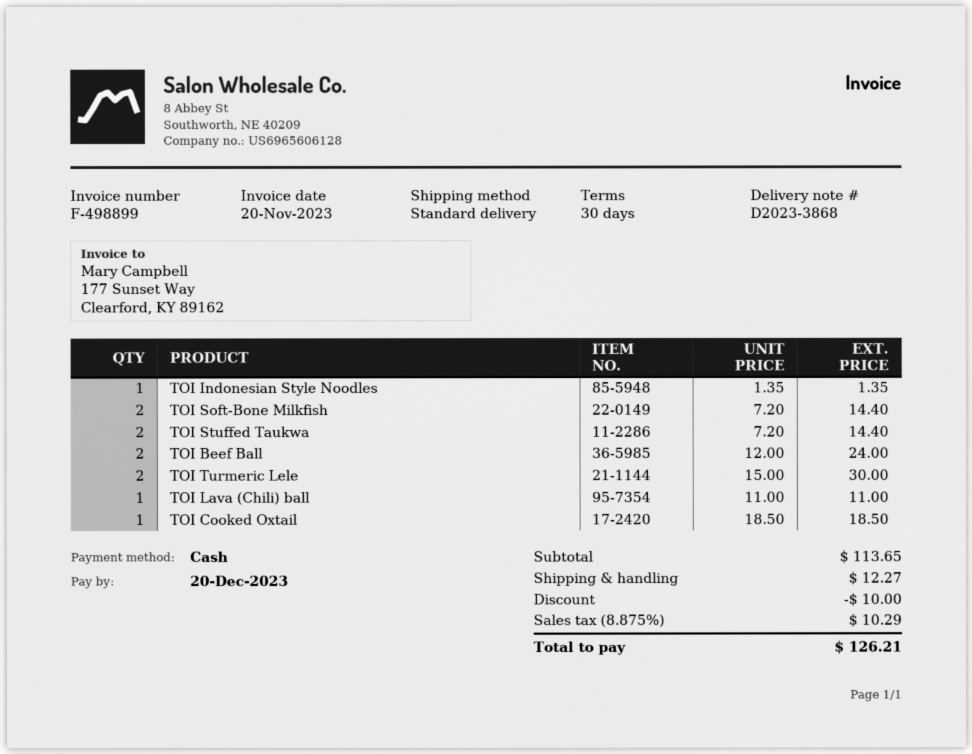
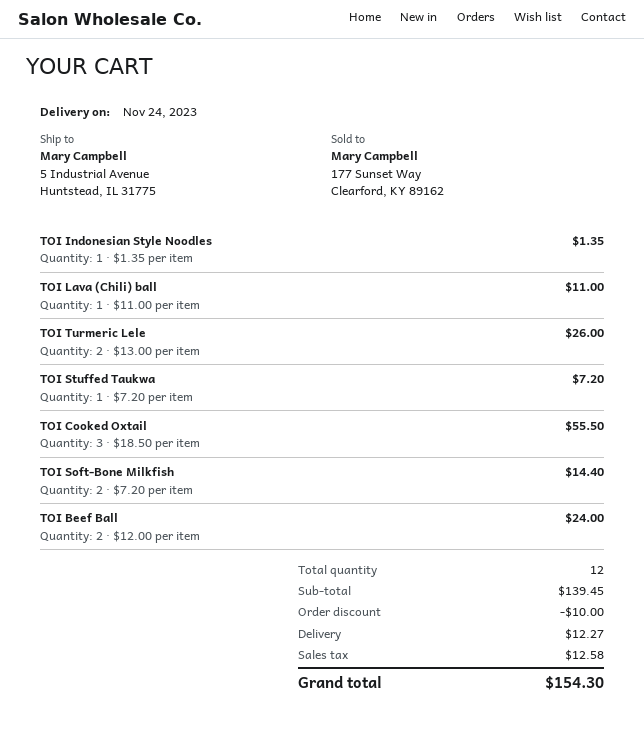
TOI Stuffed Taukwa: 2 x 7.20 = 14.40 -> 1 x 7.20 = 7.20
TOI Turmeric Lele: 2 x 15.00 = 30.00 -> 2 x 13.00 = 26.00
TOI Cooked Oxtail: 1 x 18.50 = 18.50 -> 3 x 18.50 = 55.50
subtotal: 113.65 -> 139.45
tax: 10.29 -> 12.58
total: 126.21 -> 154.30

